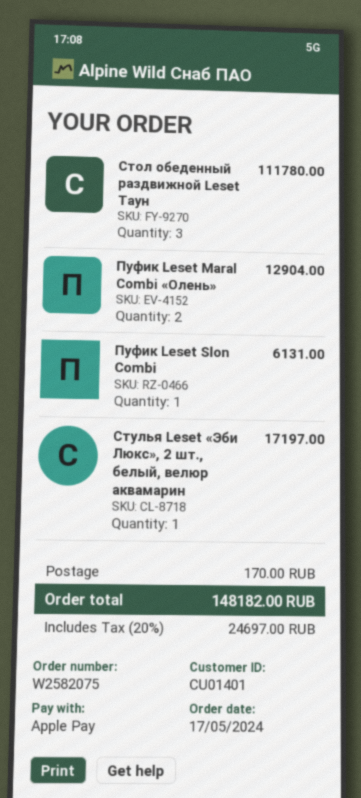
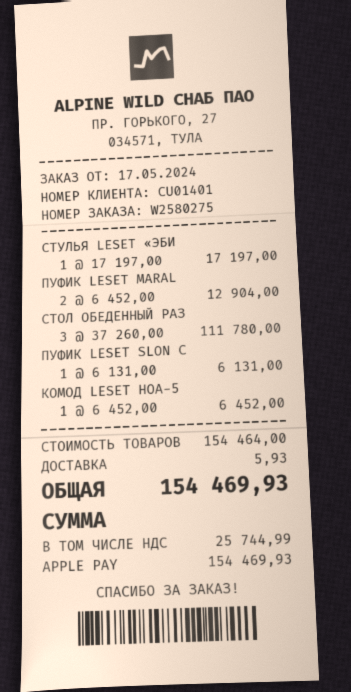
order number: W2582075 -> W2580275
КОМОД LESET НОА-5: none -> 1 for 6452.00
shipping: 170.00 -> 5.93
tax: 24697.00 -> 25744.99
total: 148182.00 -> 154469.93

